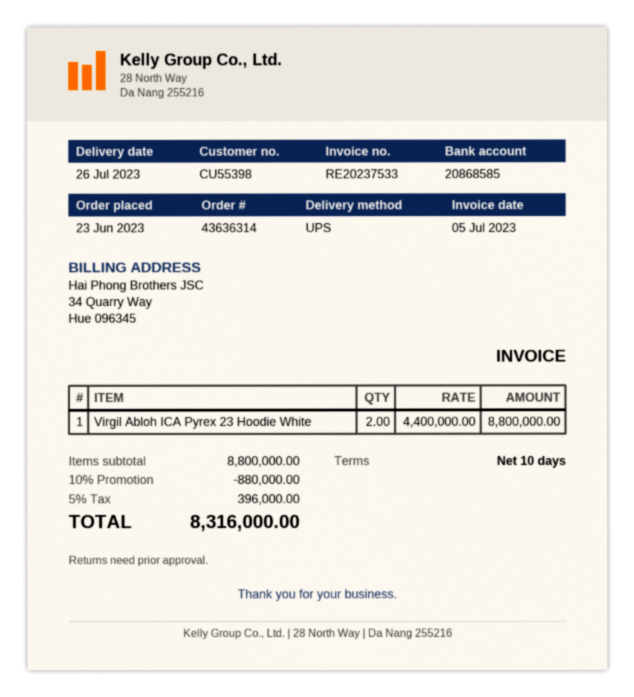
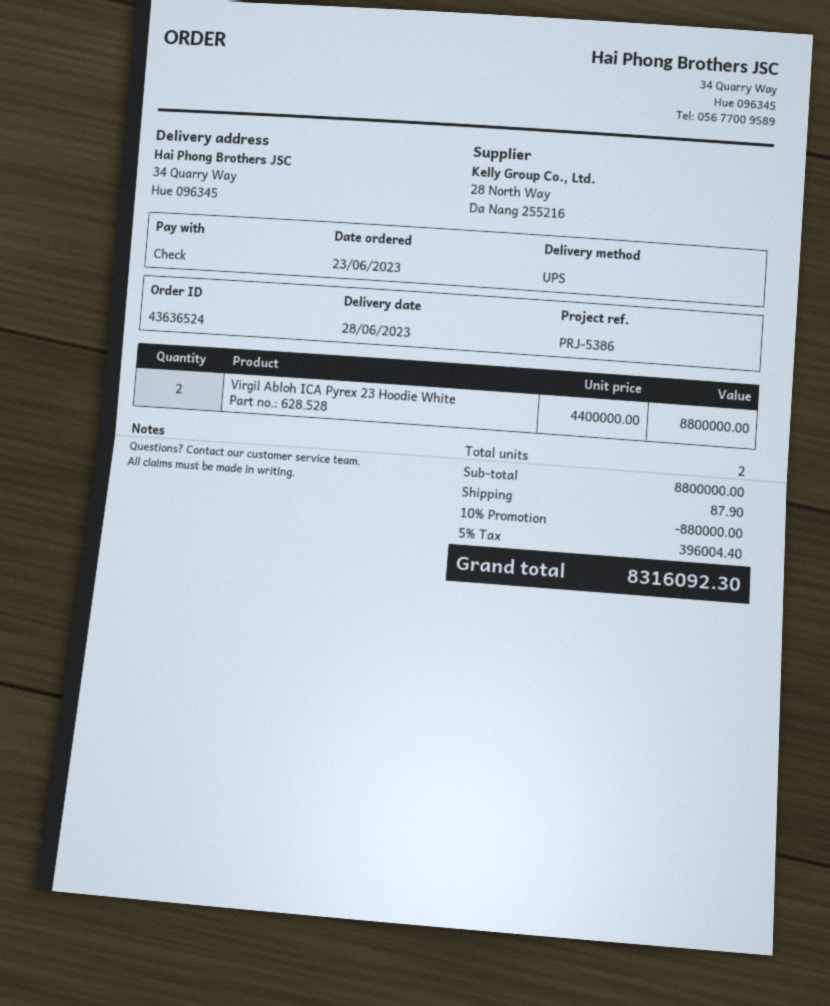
order number: 43636314 -> 43636524
delivery date: 2023-07-26 -> 2023-06-28
shipping: none -> 87.90
tax: 5% = 396000.00 -> 5% = 396004.40
total: 8316000.00 -> 8316092.30

